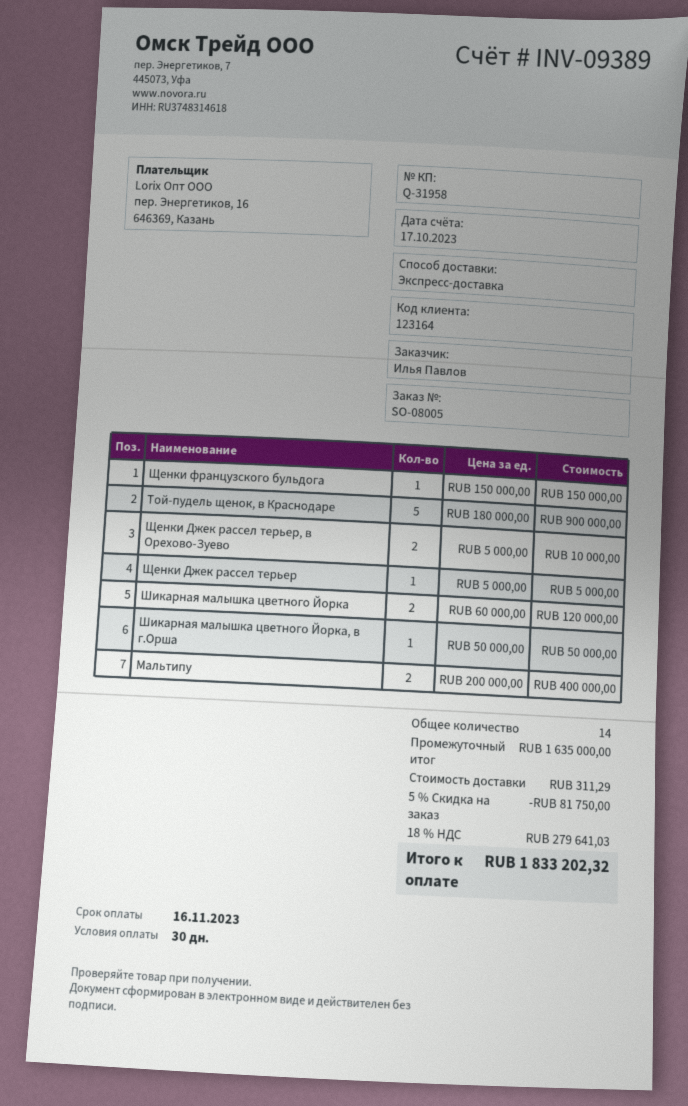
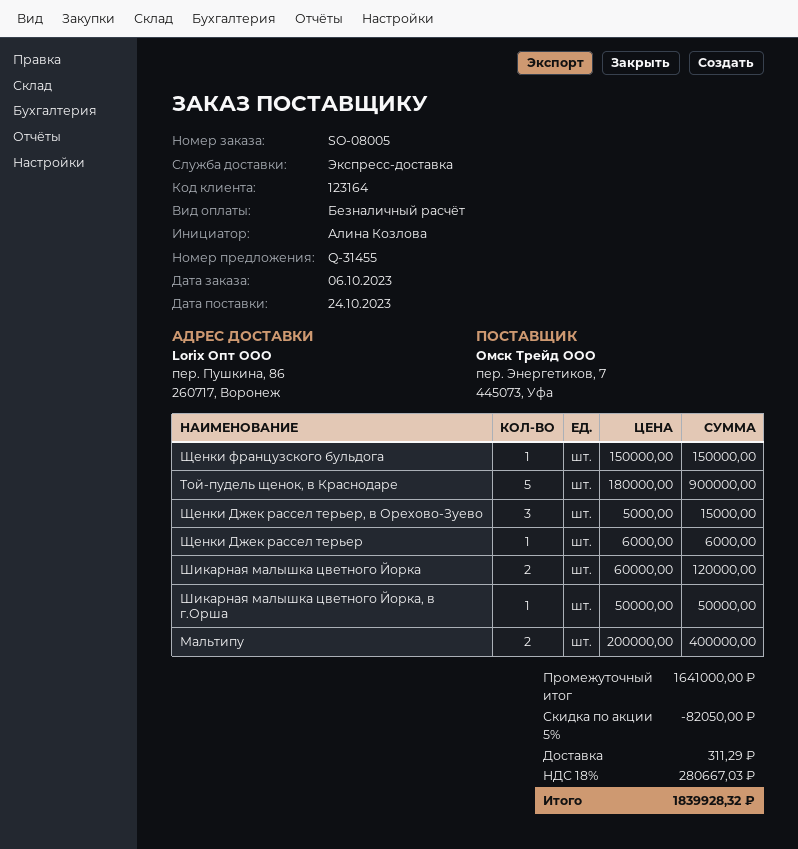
quote number: Q-31958 -> Q-31455
ordered by: Илья Павлов -> Алина Козлова
Щенки Джек рассел терьер, в Орехово-Зуево: 2 x 5000.00 = 10000.00 -> 3 x 5000.00 = 15000.00
Щенки Джек рассел терьер: 1 x 5000.00 = 5000.00 -> 1 x 6000.00 = 6000.00
subtotal: 1635000.00 -> 1641000.00
discount: 5% = 81750.00 -> 5% = 82050.00
tax: 18% = 279641.03 -> 18% = 280667.03
total: 1833202.32 -> 1839928.32

